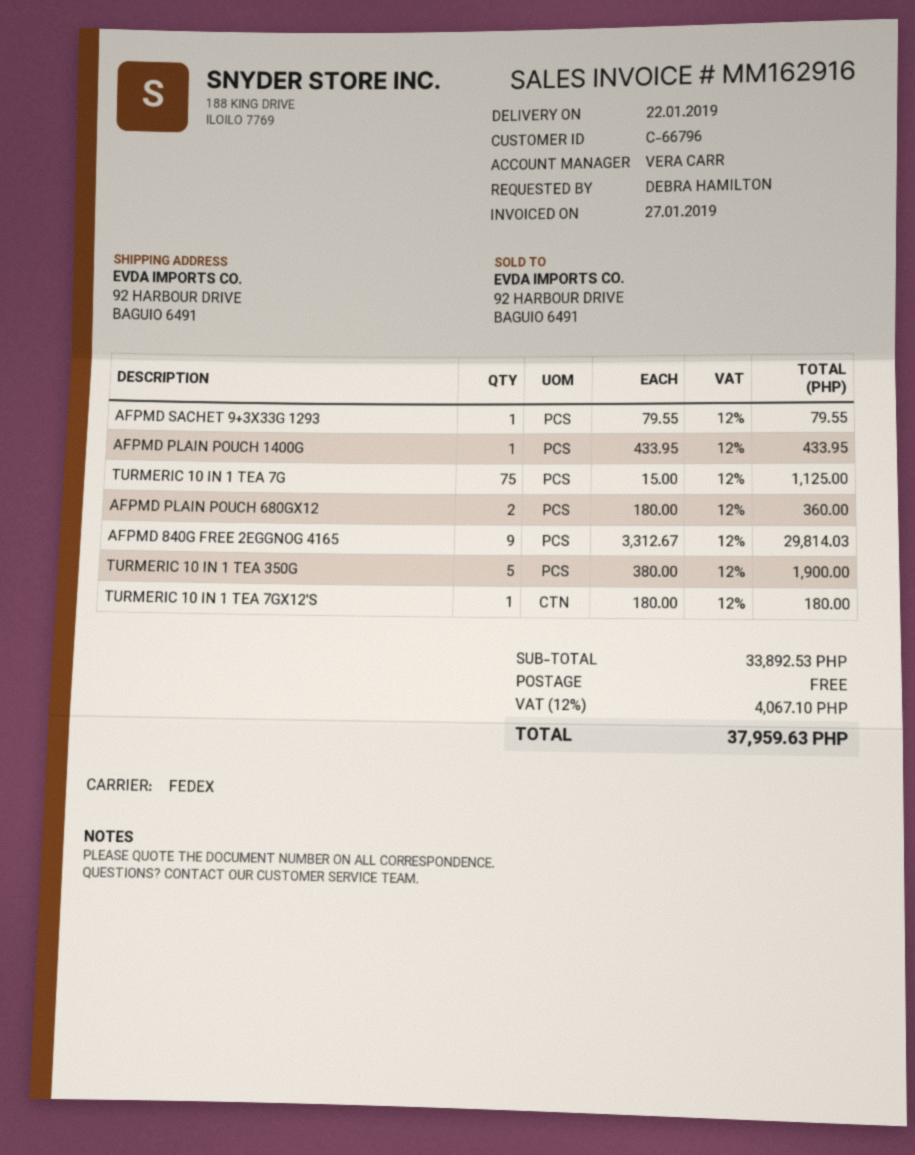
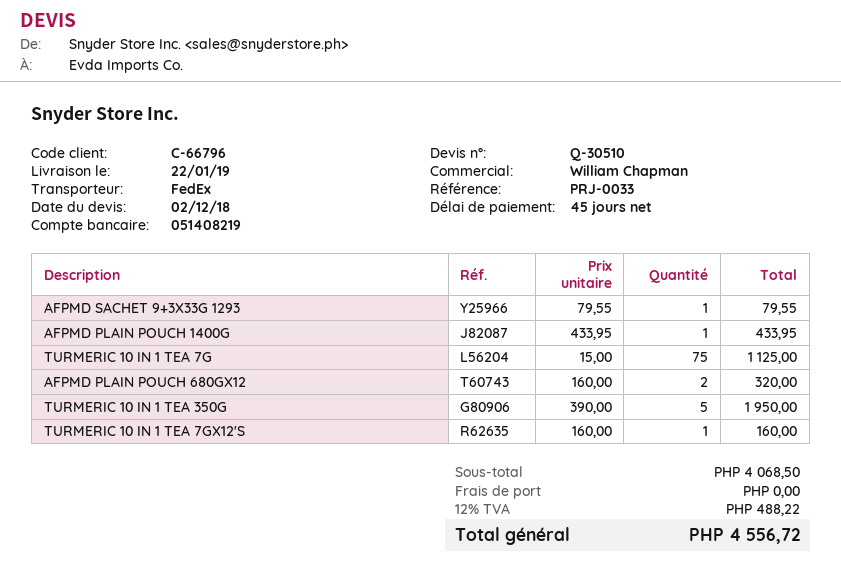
sales rep: VERA CARR -> William Chapman
AFPMD PLAIN POUCH 680GX12: 2 x 180.00 = 360.00 -> 2 x 160.00 = 320.00
AFPMD 840G FREE 2EGGNOG 4165: 9 x 3312.67 = 29814.03 -> none
TURMERIC 10 IN 1 TEA 350G: 5 x 380.00 = 1900.00 -> 5 x 390.00 = 1950.00
TURMERIC 10 IN 1 TEA 7GX12'S: 1 x 180.00 = 180.00 -> 1 x 160.00 = 160.00
subtotal: 33892.53 -> 4068.50
tax: 12% = 4067.10 -> 12% = 488.22
total: 37959.63 -> 4556.72

